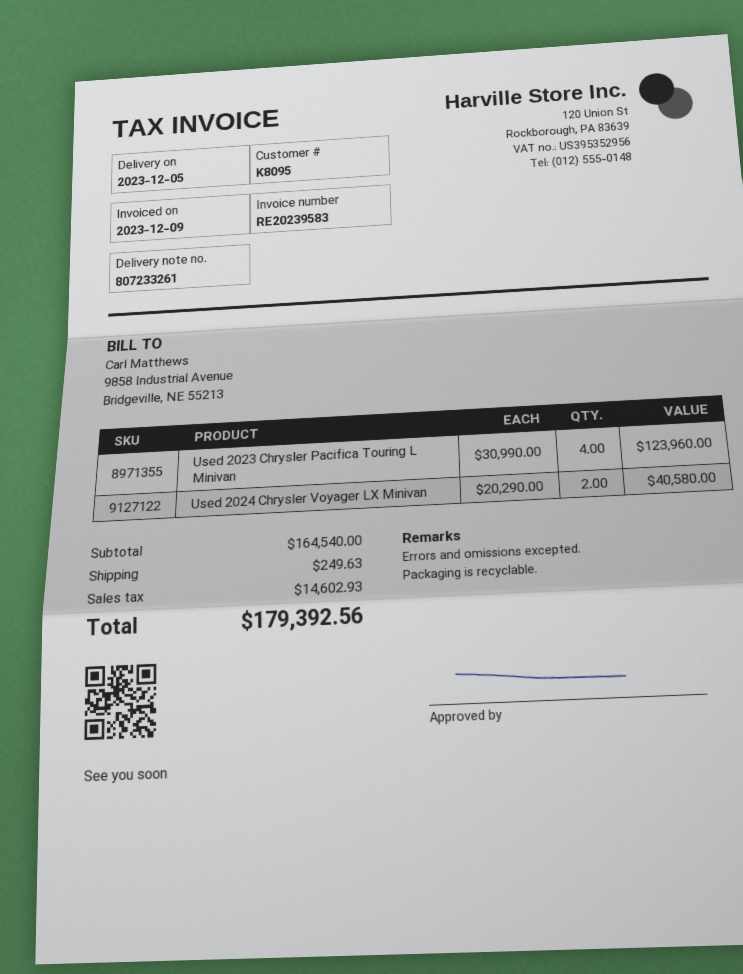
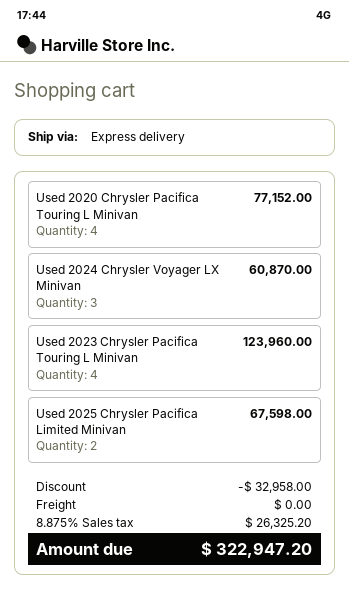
Used 2024 Chrysler Voyager LX Minivan: 2 for 40580.00 -> 3 for 60870.00
Used 2020 Chrysler Pacifica Touring L Minivan: none -> 4 for 77152.00
Used 2025 Chrysler Pacifica Limited Minivan: none -> 2 for 67598.00
discount: none -> 32958.00
shipping: 249.63 -> 0.00
tax: 14602.93 -> 26325.20
total: 179392.56 -> 322947.20

